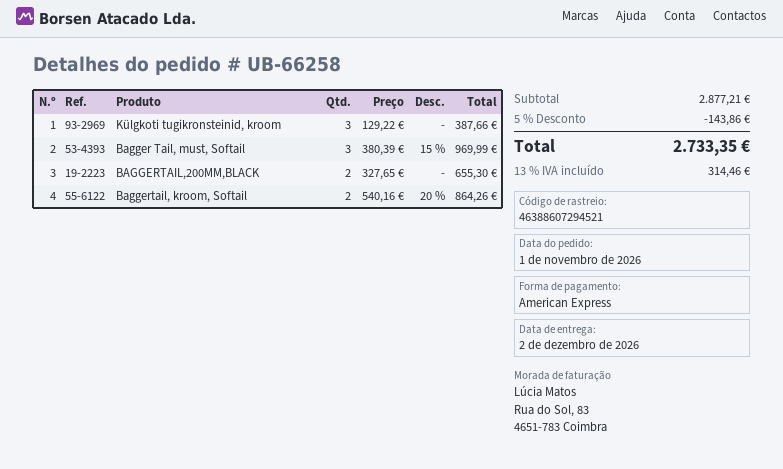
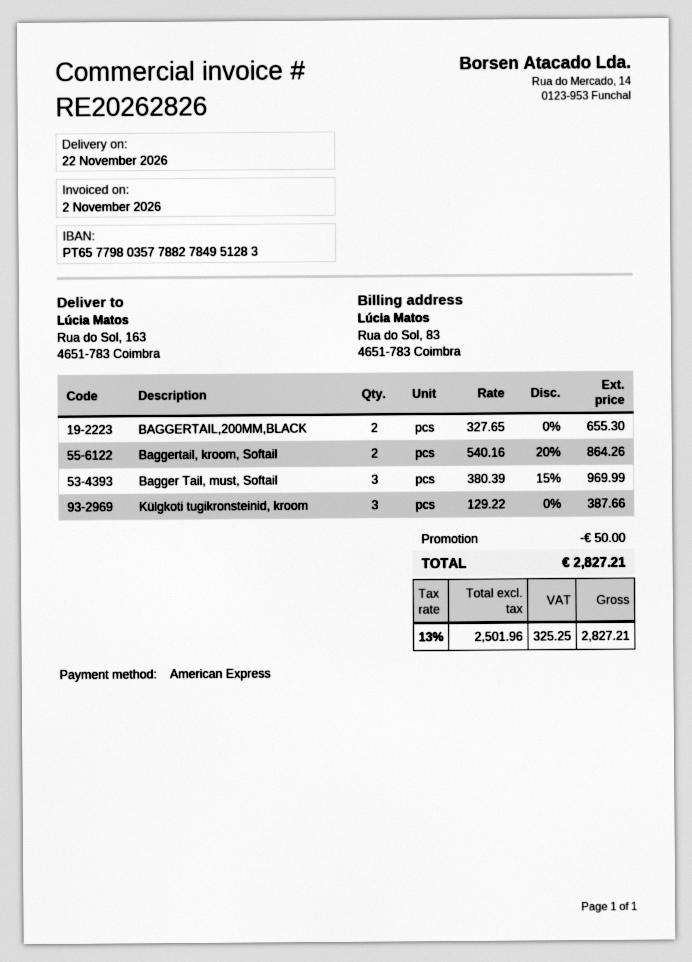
delivery date: 2026-12-02 -> 2026-11-22
discount: 143.86 -> 50.00
tax: 13% = 314.46 -> 13% = 325.25
total: 2733.35 -> 2827.21

